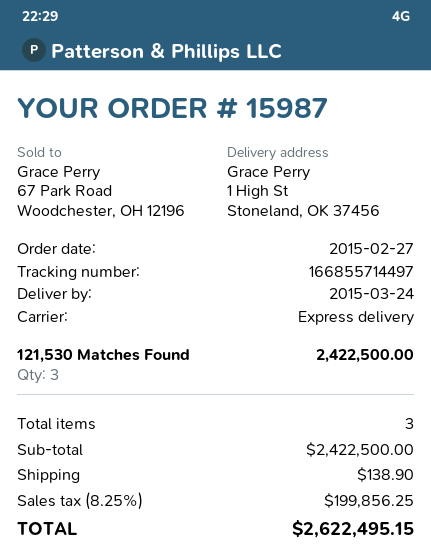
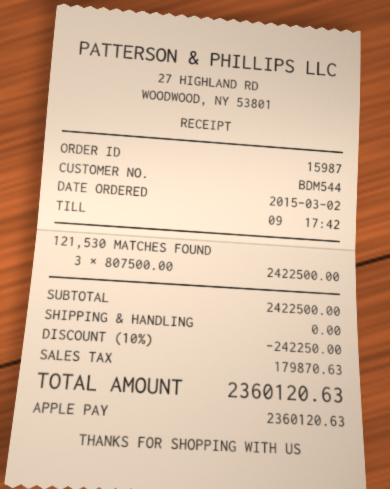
order date: 2015-02-27 -> 2015-03-02
discount: none -> 10% = 242250.00
shipping: 138.90 -> 0.00
tax: 199856.25 -> 179870.63
total: 2622495.15 -> 2360120.63

